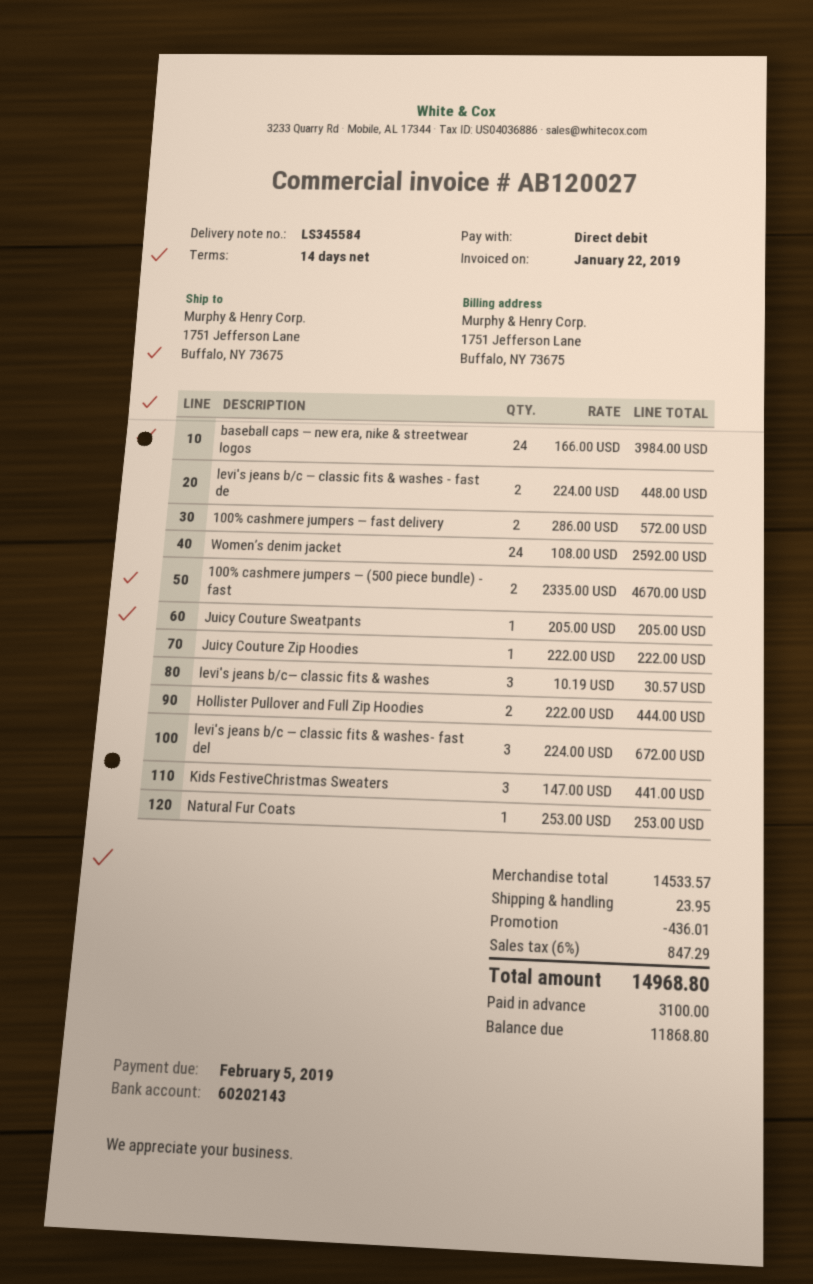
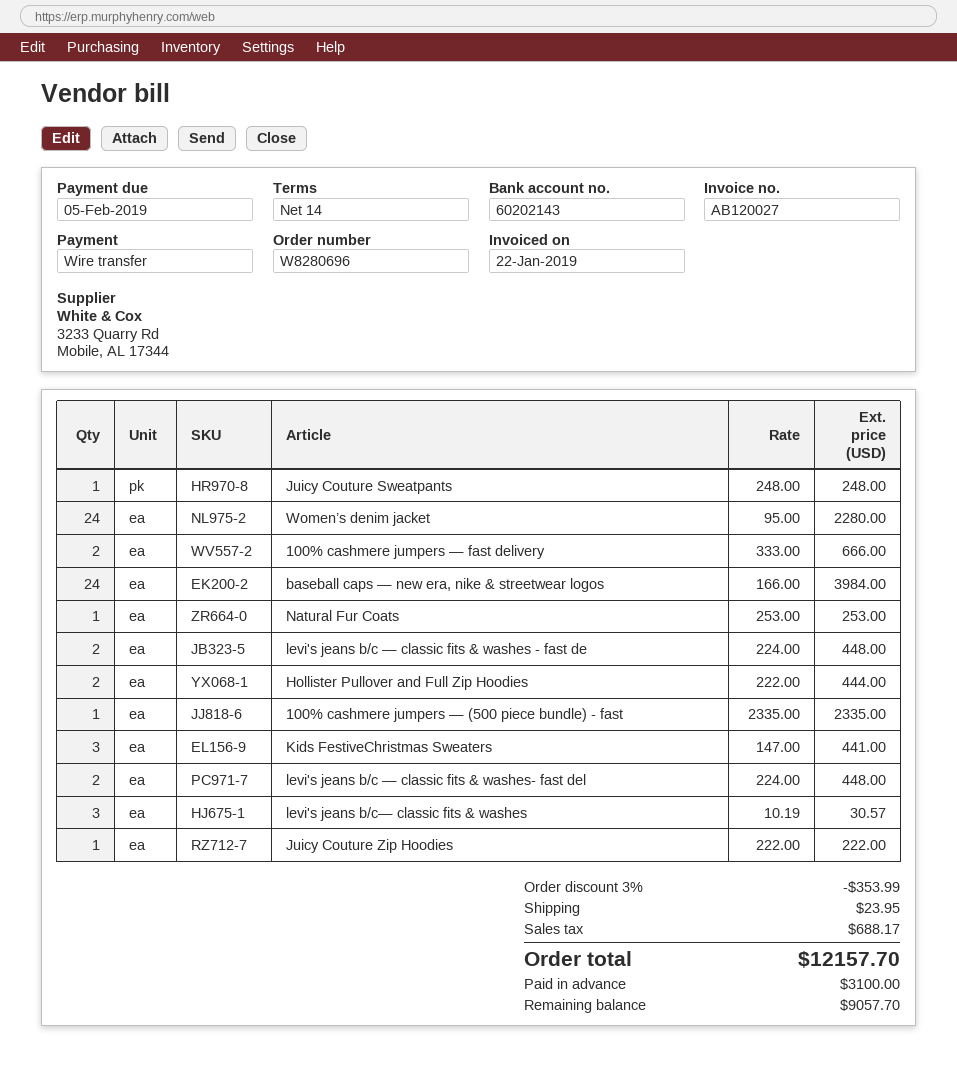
payment method: direct debit -> bank transfer
100% cashmere jumpers — fast delivery: 2 x 286.00 = 572.00 -> 2 x 333.00 = 666.00
Women’s denim jacket: 24 x 108.00 = 2592.00 -> 24 x 95.00 = 2280.00
100% cashmere jumpers — (500 piece bundle) - fast: 2 x 2335.00 = 4670.00 -> 1 x 2335.00 = 2335.00
Juicy Couture Sweatpants: 1 x 205.00 = 205.00 -> 1 x 248.00 = 248.00
levi's jeans b/c — classic fits & washes- fast del: 3 x 224.00 = 672.00 -> 2 x 224.00 = 448.00
discount: 436.01 -> 353.99
tax: 847.29 -> 688.17
total: 14968.80 -> 12157.70
balance: 11868.80 -> 9057.70

